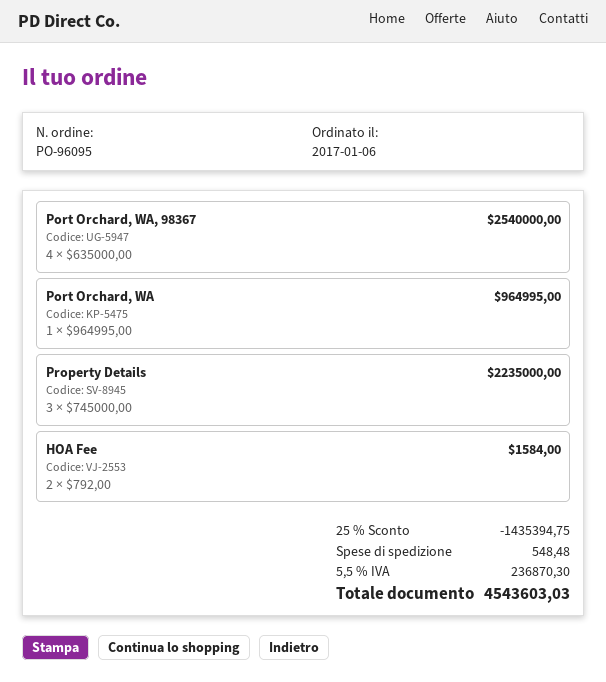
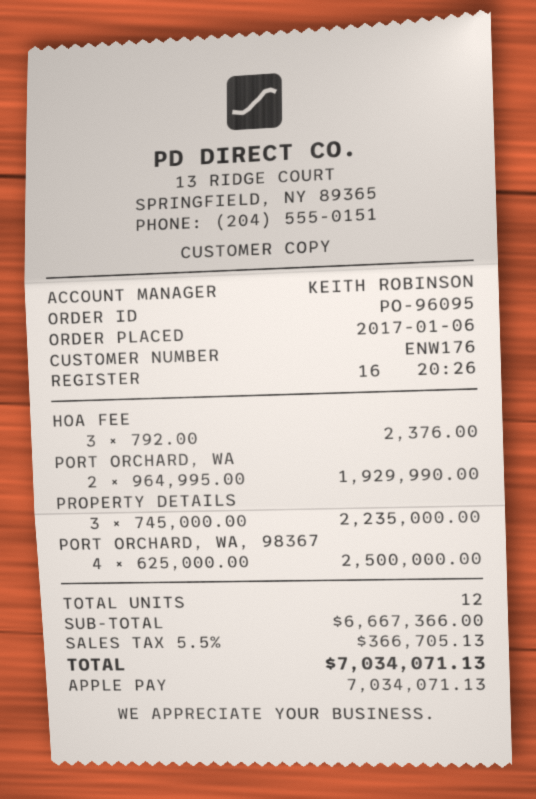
Port Orchard, WA, 98367: 4 x 635000.00 = 2540000.00 -> 4 x 625000.00 = 2500000.00
Port Orchard, WA: 1 x 964995.00 = 964995.00 -> 2 x 964995.00 = 1929990.00
HOA Fee: 2 x 792.00 = 1584.00 -> 3 x 792.00 = 2376.00
discount: 25% = 1435394.75 -> none
shipping: 548.48 -> none
tax: 5.5% = 236870.30 -> 5.5% = 366705.13
total: 4543603.03 -> 7034071.13

